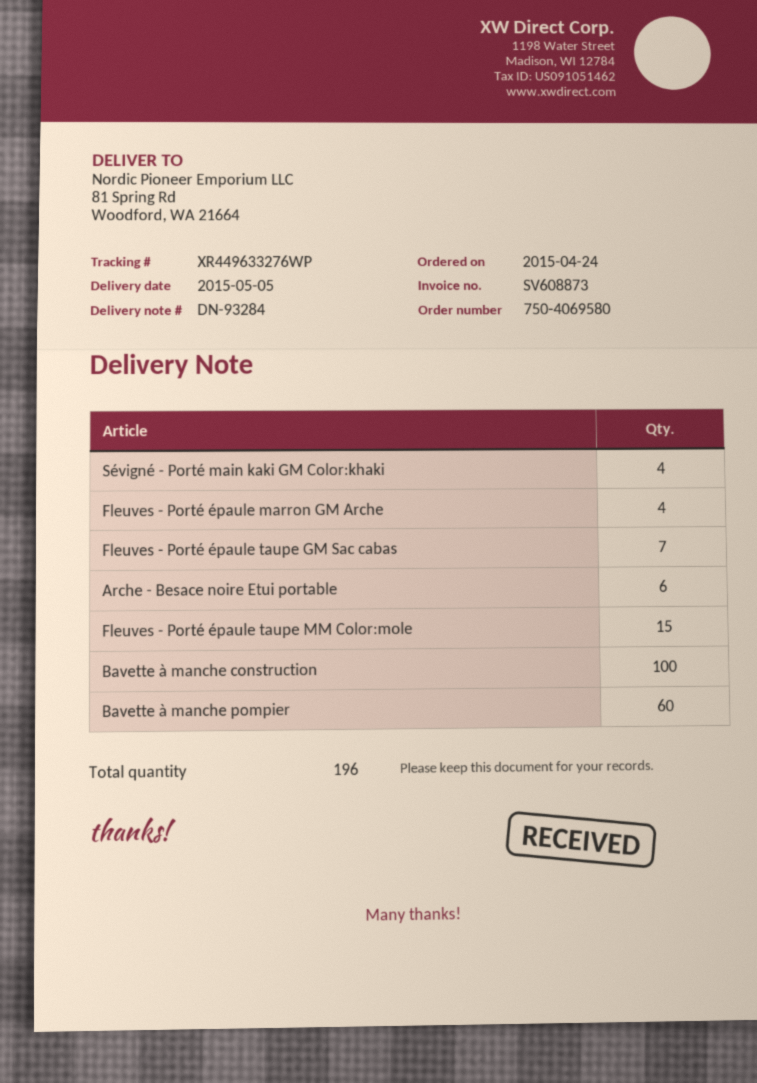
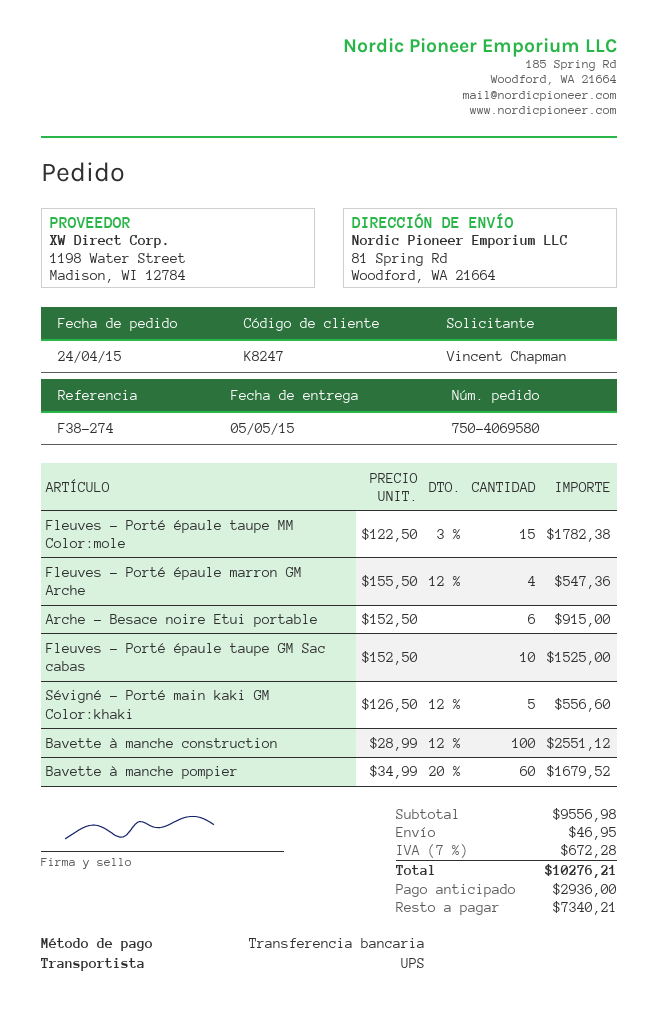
Sévigné - Porté main kaki GM Color:khaki: 4 -> 5
Fleuves - Porté épaule taupe GM Sac cabas: 7 -> 10

